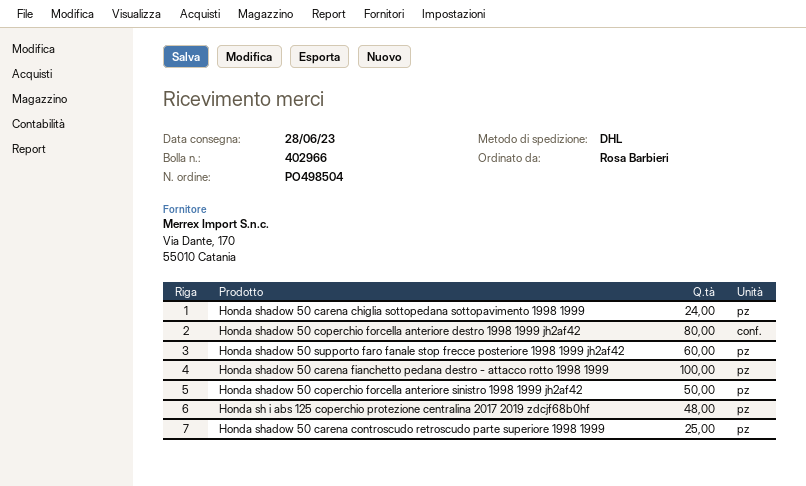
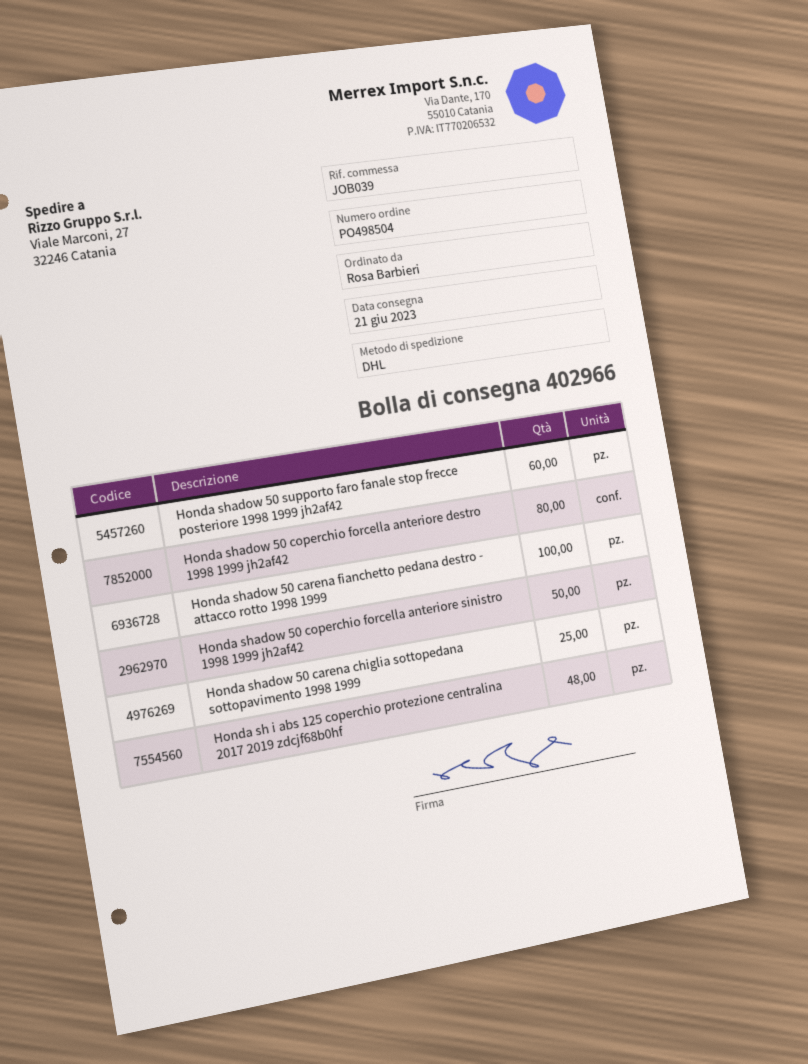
delivery date: 2023-06-28 -> 2023-06-21
Honda shadow 50 carena chiglia sottopedana sottopavimento 1998 1999: 24 -> 25
Honda shadow 50 carena controscudo retroscudo parte superiore 1998 1999: 25 -> none

